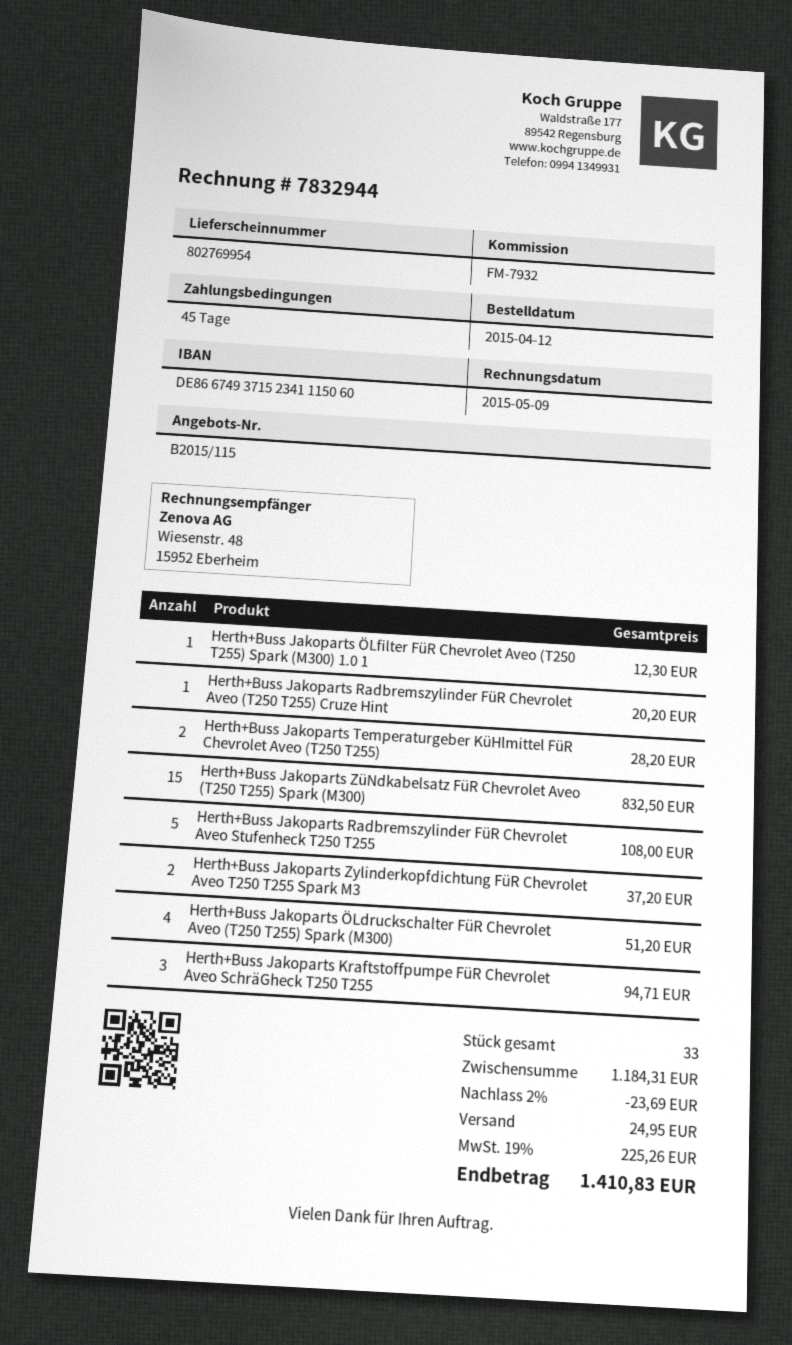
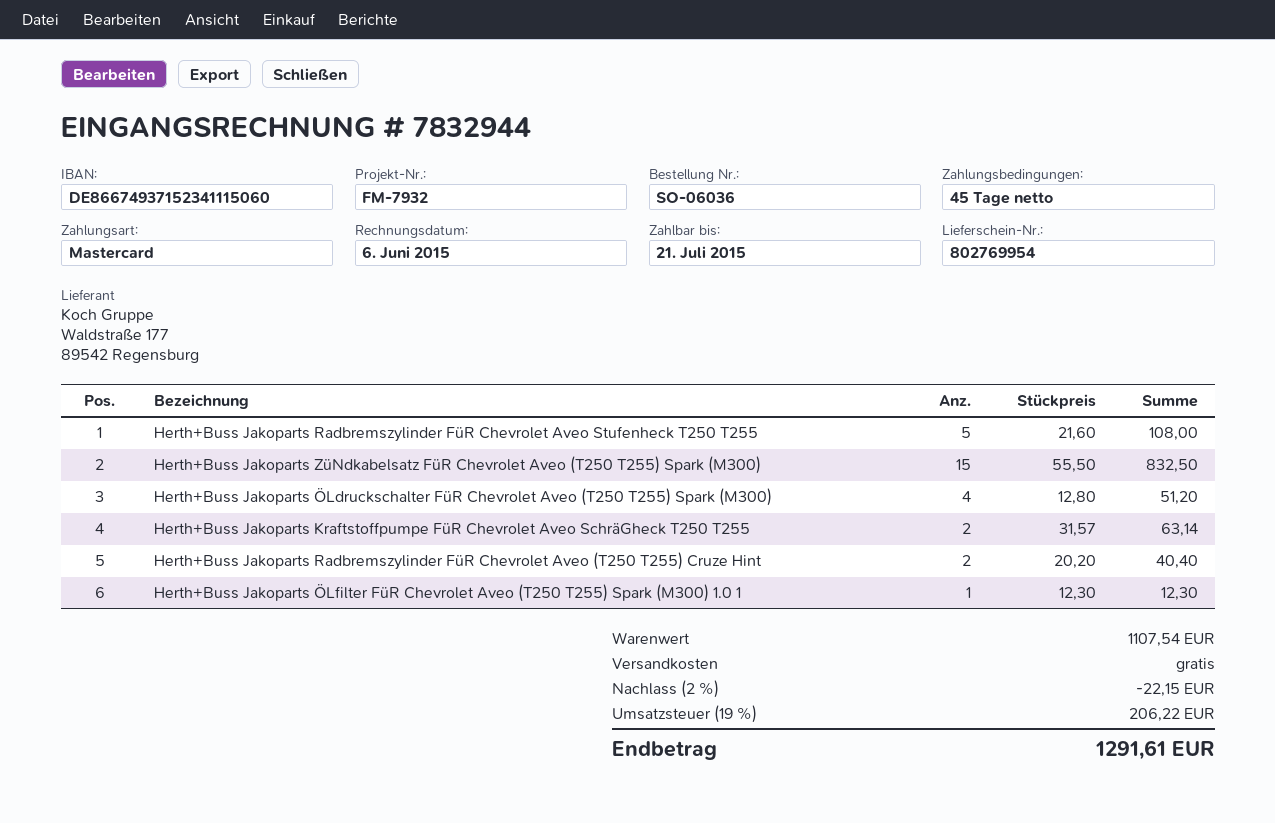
invoice date: 2015-05-09 -> 2015-06-06
Herth+Buss Jakoparts Radbremszylinder FüR Chevrolet Aveo (T250 T255) Cruze Hint: 1 for 20.20 -> 2 for 40.40
Herth+Buss Jakoparts Temperaturgeber KüHlmittel FüR Chevrolet Aveo (T250 T255): 2 for 28.20 -> none
Herth+Buss Jakoparts Zylinderkopfdichtung FüR Chevrolet Aveo T250 T255 Spark M3: 2 for 37.20 -> none
Herth+Buss Jakoparts Kraftstoffpumpe FüR Chevrolet Aveo SchräGheck T250 T255: 3 for 94.71 -> 2 for 63.14
subtotal: 1184.31 -> 1107.54
discount: 2% = 23.69 -> 2% = 22.15
shipping: 24.95 -> 0.00
tax: 19% = 225.26 -> 19% = 206.22
total: 1410.83 -> 1291.61

